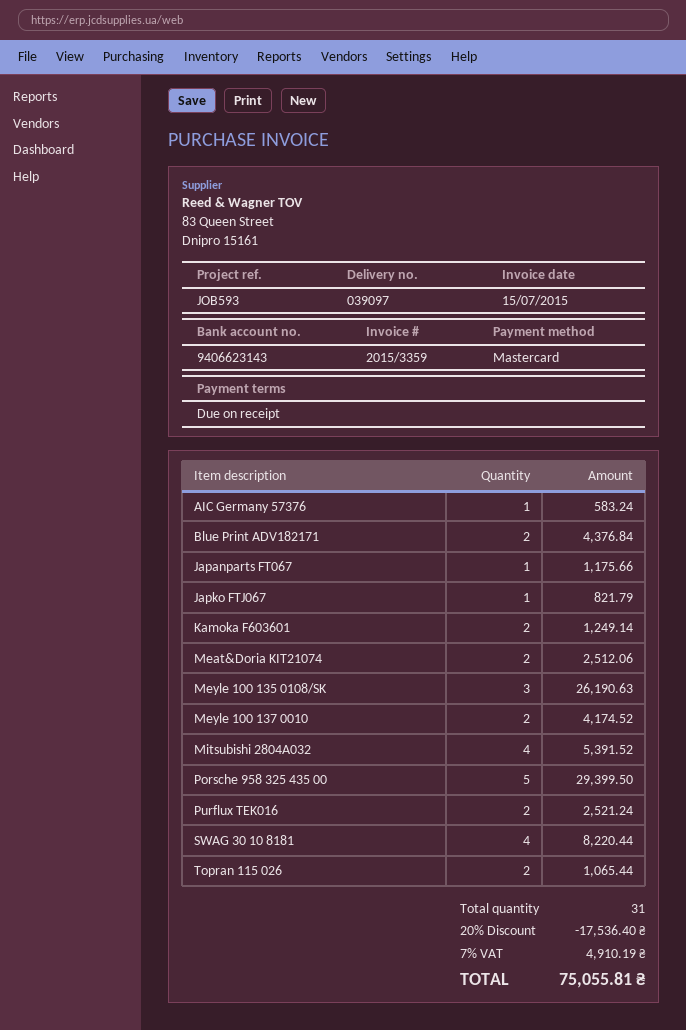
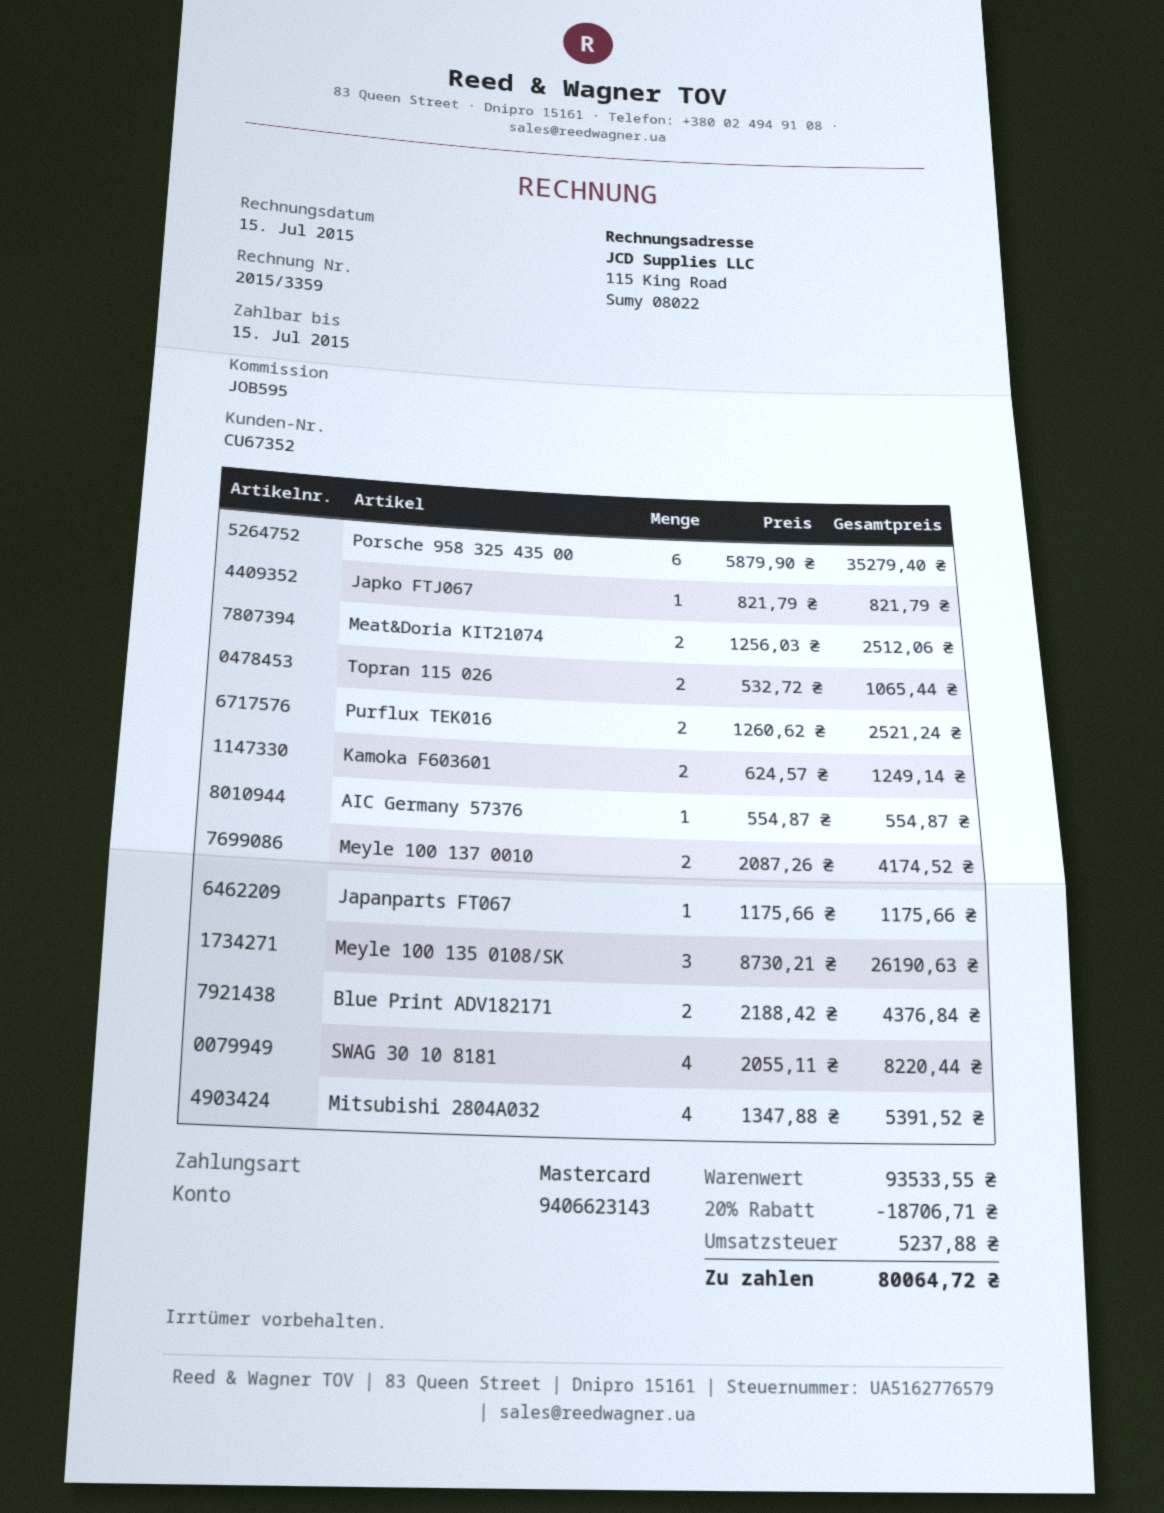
reference: JOB593 -> JOB595
AIC Germany 57376: 1 for 583.24 -> 1 for 554.87
Porsche 958 325 435 00: 5 for 29399.50 -> 6 for 35279.40
discount: 20% = 17536.40 -> 20% = 18706.71
tax: 4910.19 -> 5237.88
total: 75055.81 -> 80064.72

